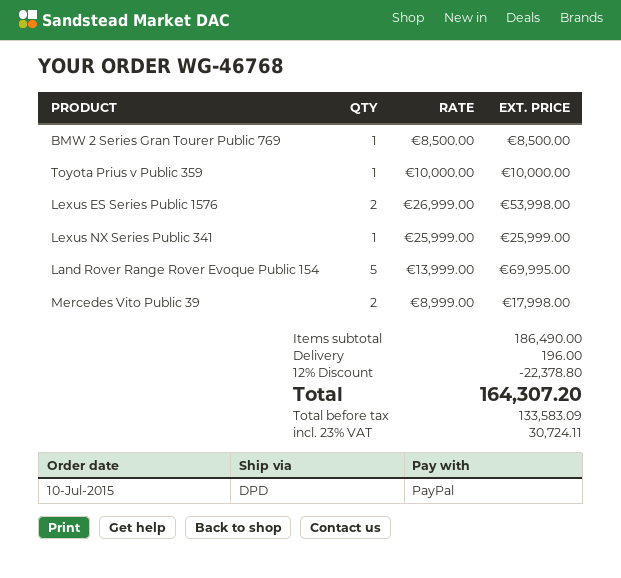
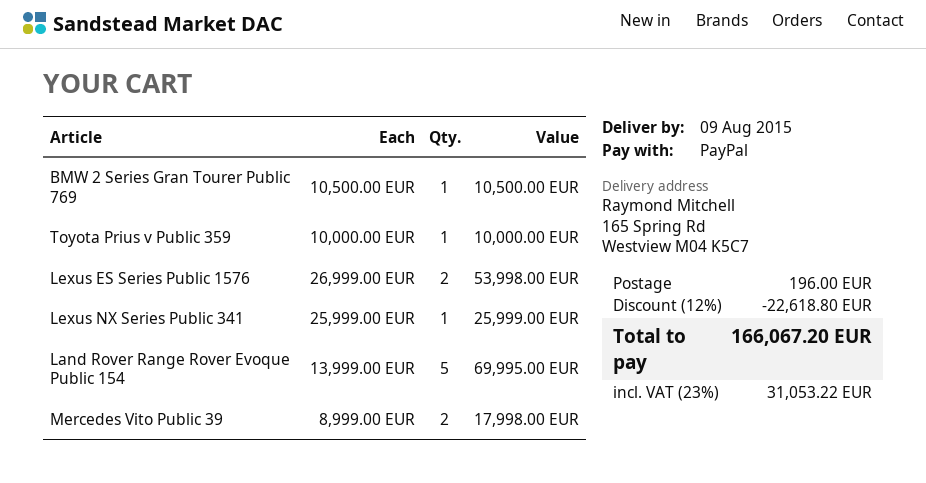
BMW 2 Series Gran Tourer Public 769: 1 x 8500.00 = 8500.00 -> 1 x 10500.00 = 10500.00
discount: 12% = 22378.80 -> 12% = 22618.80
tax: 23% = 30724.11 -> 23% = 31053.22
total: 164307.20 -> 166067.20

